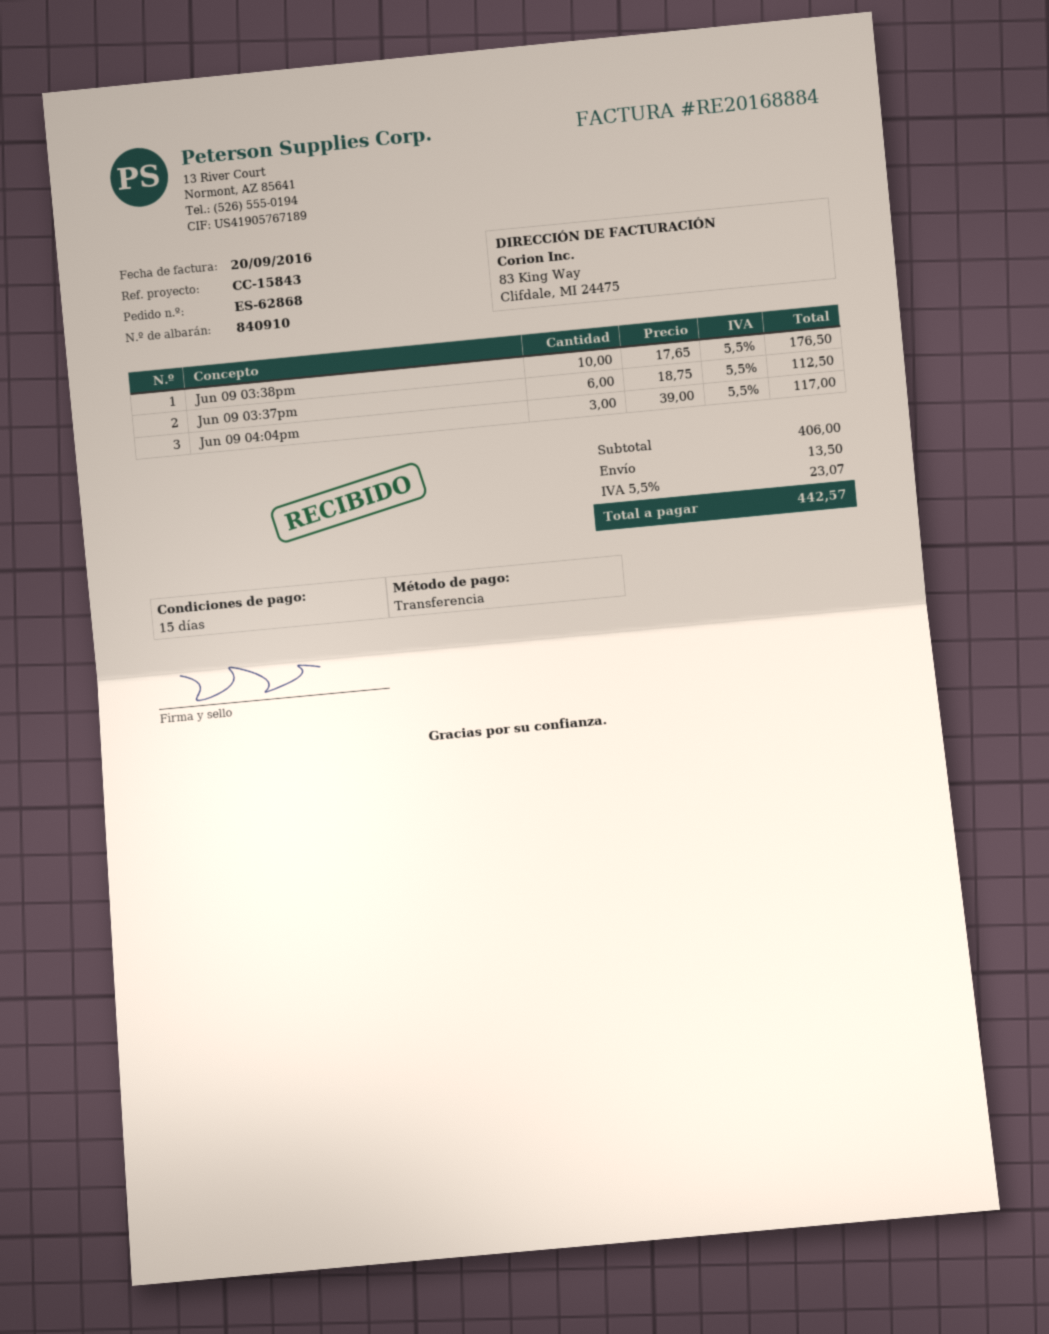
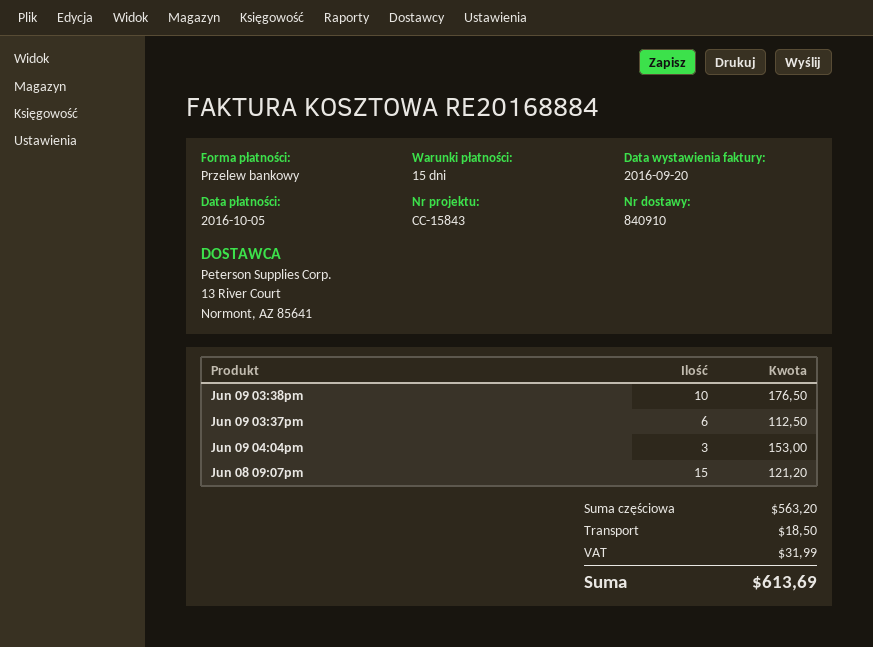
Jun 09 04:04pm: 3 for 117.00 -> 3 for 153.00
Jun 08 09:07pm: none -> 15 for 121.20
subtotal: 406.00 -> 563.20
shipping: 13.50 -> 18.50
tax: 23.07 -> 31.99
total: 442.57 -> 613.69

